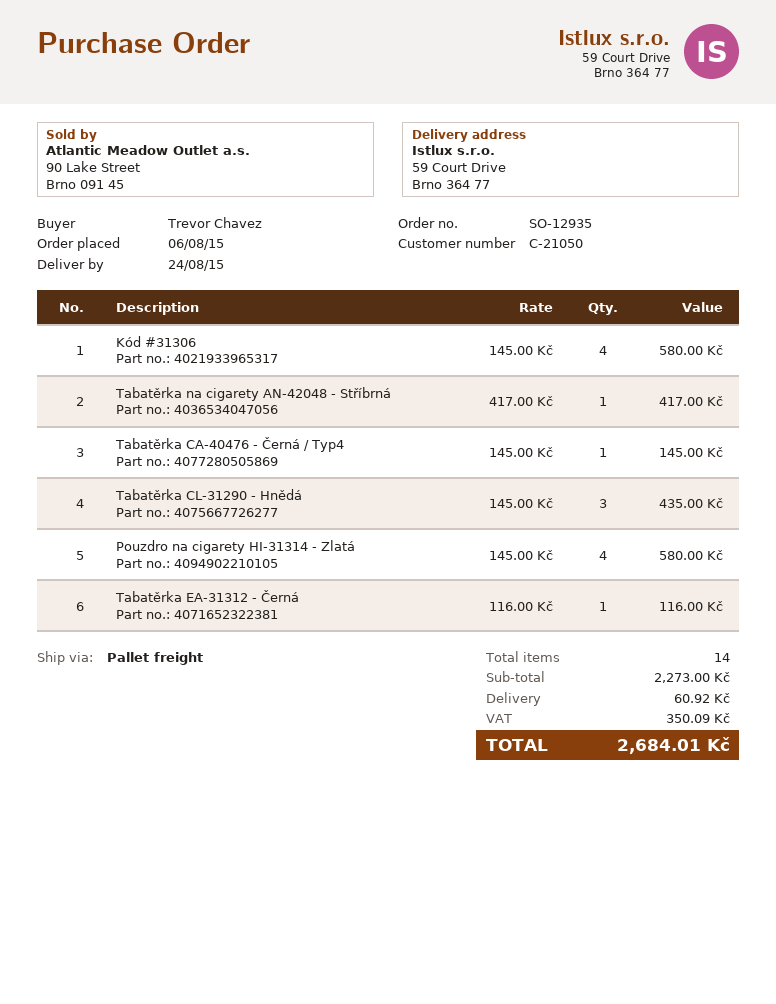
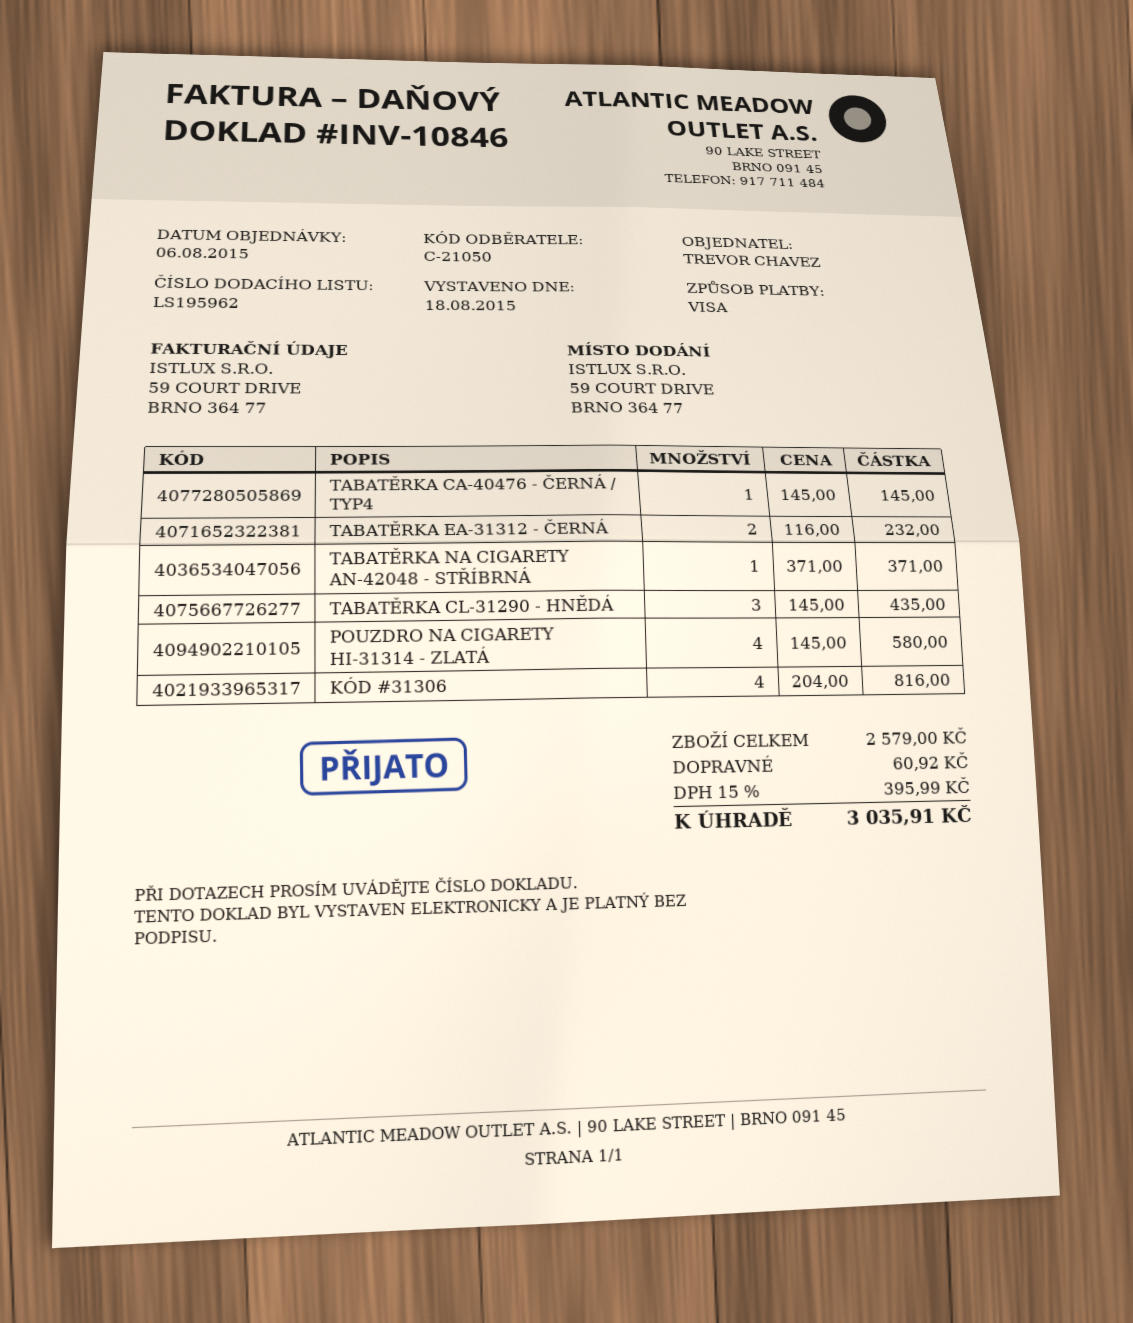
Kód #31306: 4 x 145.00 = 580.00 -> 4 x 204.00 = 816.00
Tabatěrka na cigarety AN-42048 - Stříbrná: 1 x 417.00 = 417.00 -> 1 x 371.00 = 371.00
Tabatěrka EA-31312 - Černá: 1 x 116.00 = 116.00 -> 2 x 116.00 = 232.00
subtotal: 2273.00 -> 2579.00
tax: 350.09 -> 395.99
total: 2684.01 -> 3035.91

